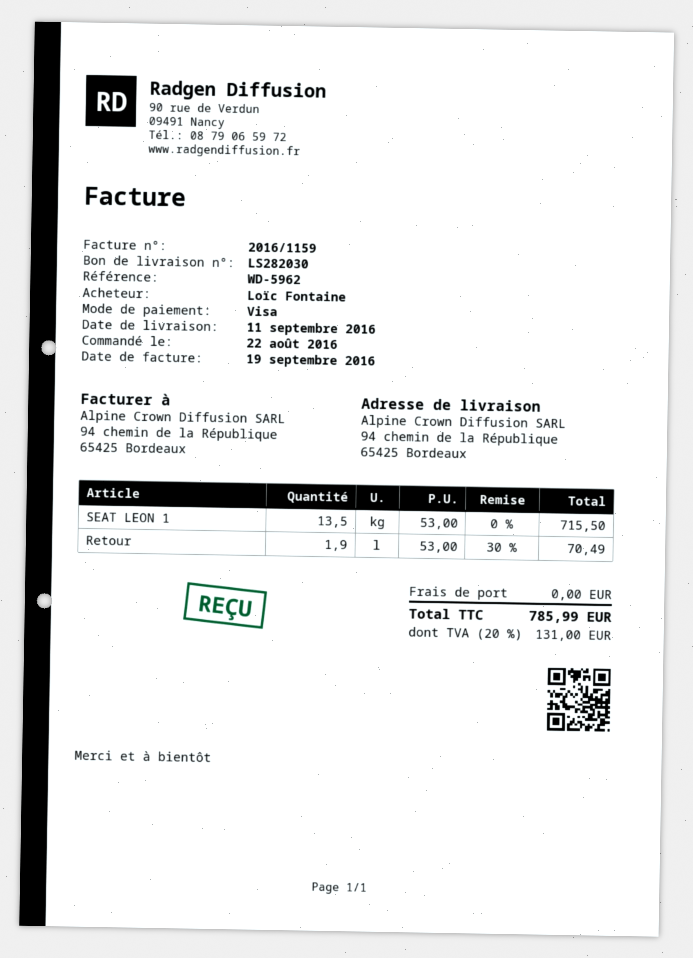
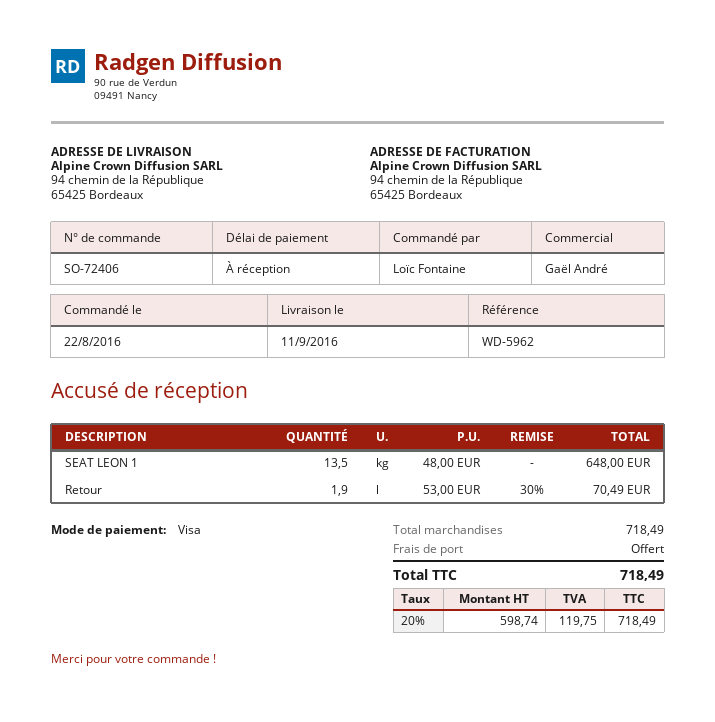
SEAT LEON 1: 13.5 x 53.00 = 715.50 -> 13.5 x 48.00 = 648.00
tax: 20% = 131.00 -> 20% = 119.75
total: 785.99 -> 718.49

